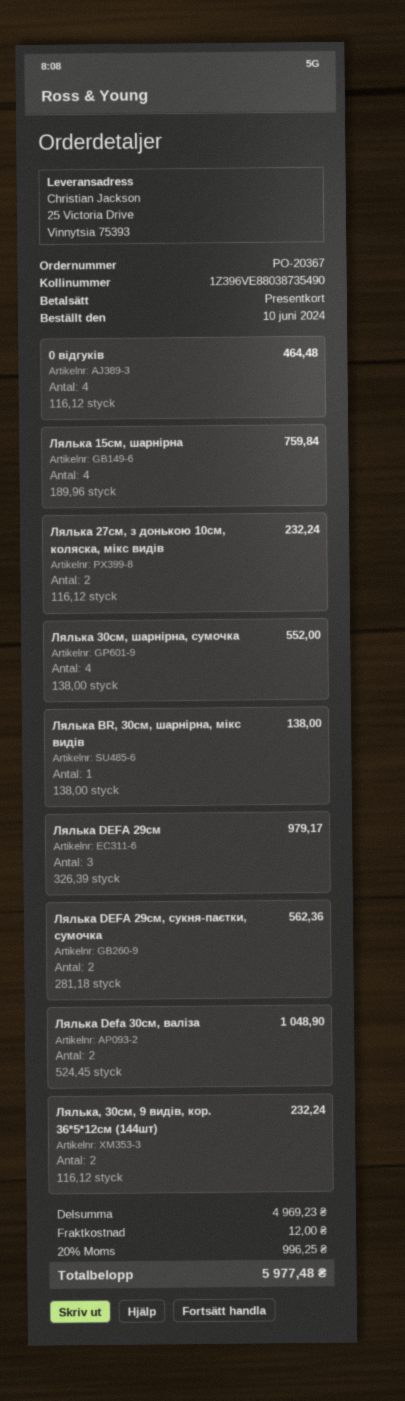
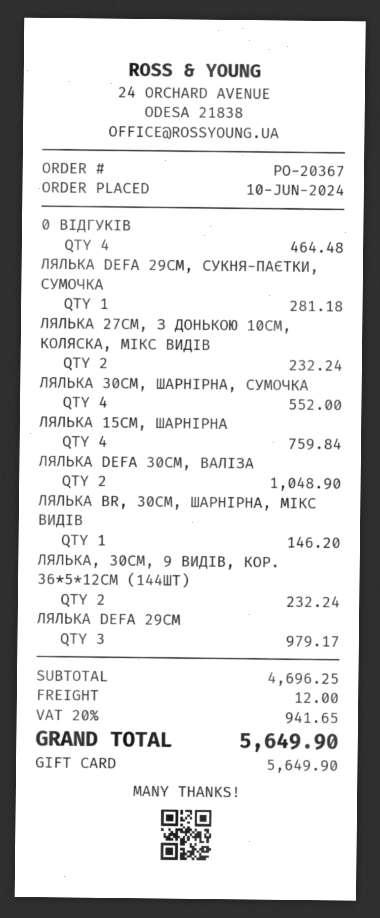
Лялька BR, 30см, шарнірна, мікс видів: 1 for 138.00 -> 1 for 146.20
Лялька DEFA 29см, сукня-паєтки, сумочка: 2 for 562.36 -> 1 for 281.18
subtotal: 4969.23 -> 4696.25
tax: 20% = 996.25 -> 20% = 941.65
total: 5977.48 -> 5649.90

